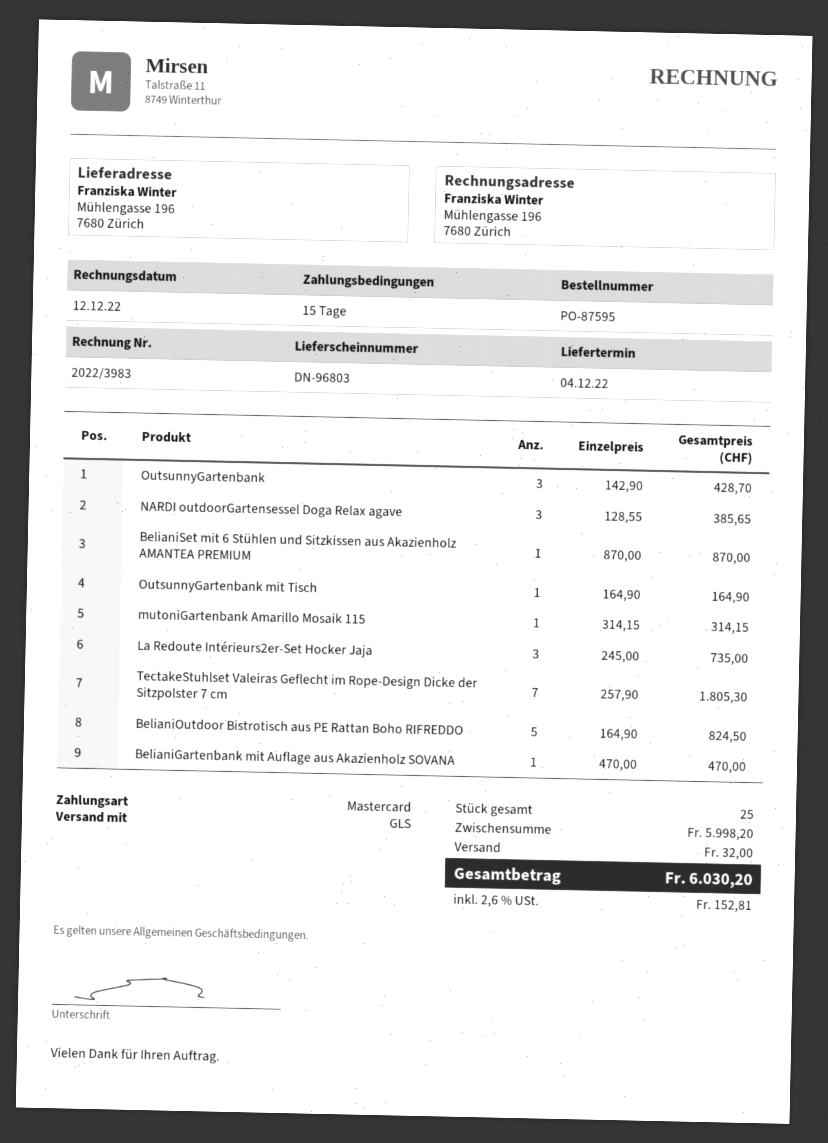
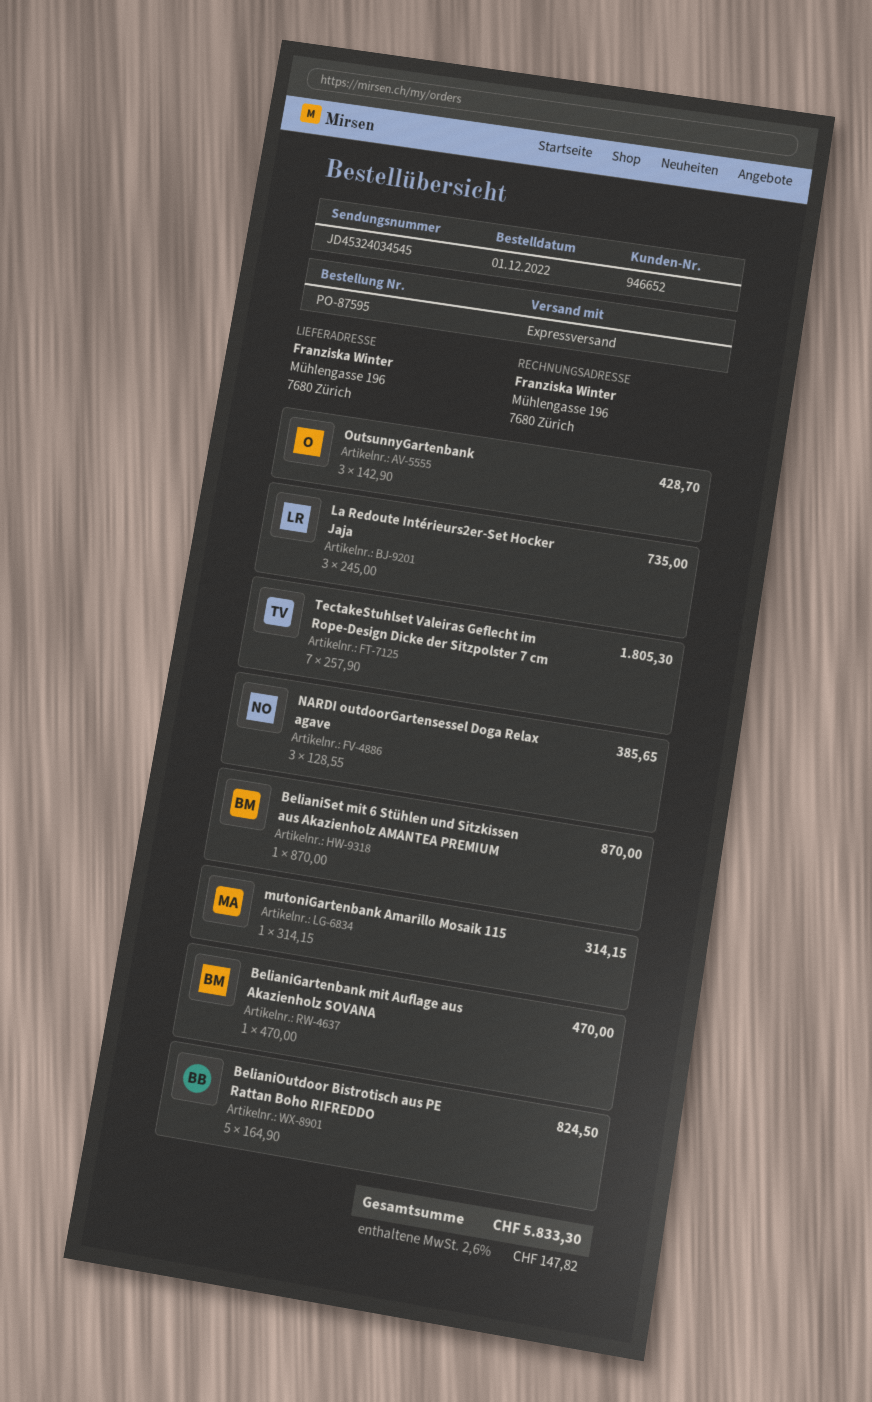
shipping method: GLS -> express
OutsunnyGartenbank mit Tisch: 1 x 164.90 = 164.90 -> none
shipping: 32.00 -> none
tax: 2.6% = 152.81 -> 2.6% = 147.82
total: 6030.20 -> 5833.30

